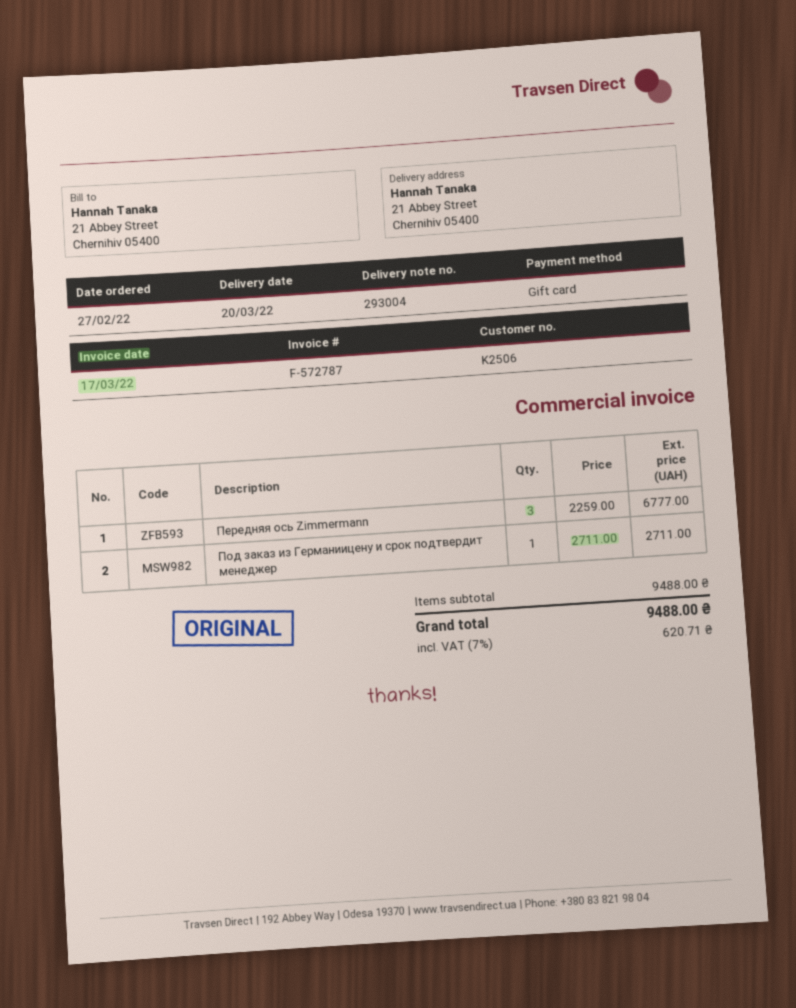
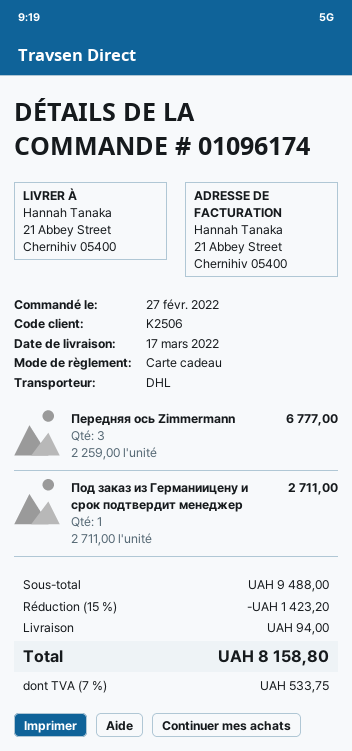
delivery date: 2022-03-20 -> 2022-03-17
discount: none -> 15% = 1423.20
shipping: none -> 94.00
tax: 7% = 620.71 -> 7% = 533.75
total: 9488.00 -> 8158.80

